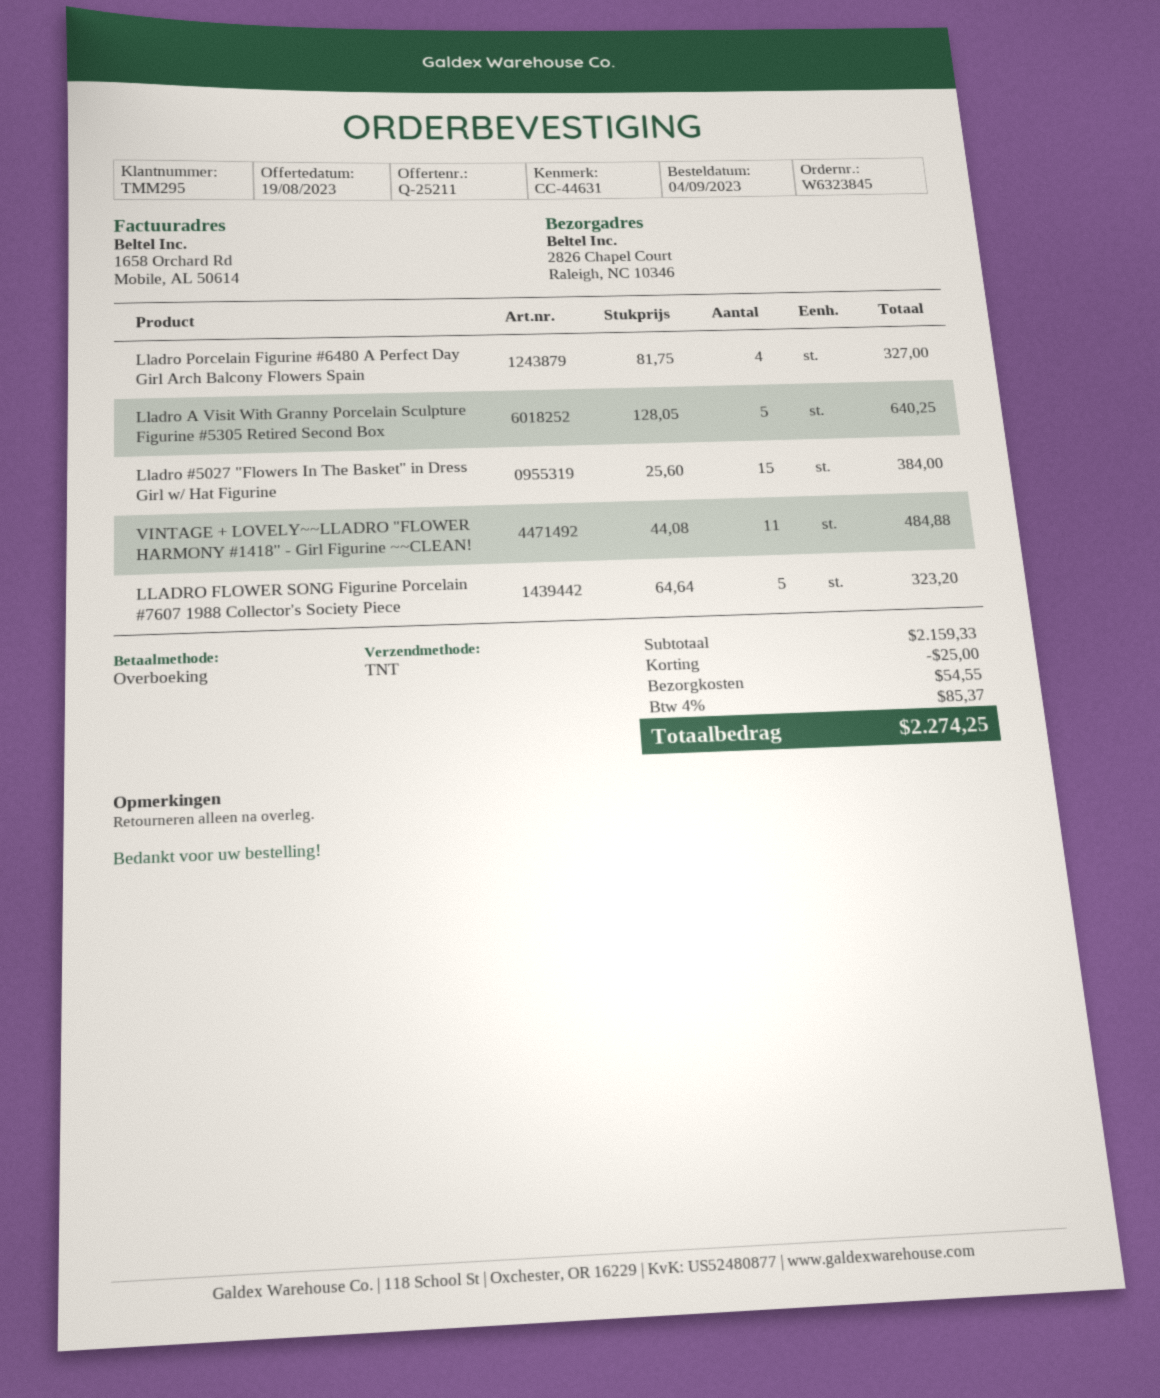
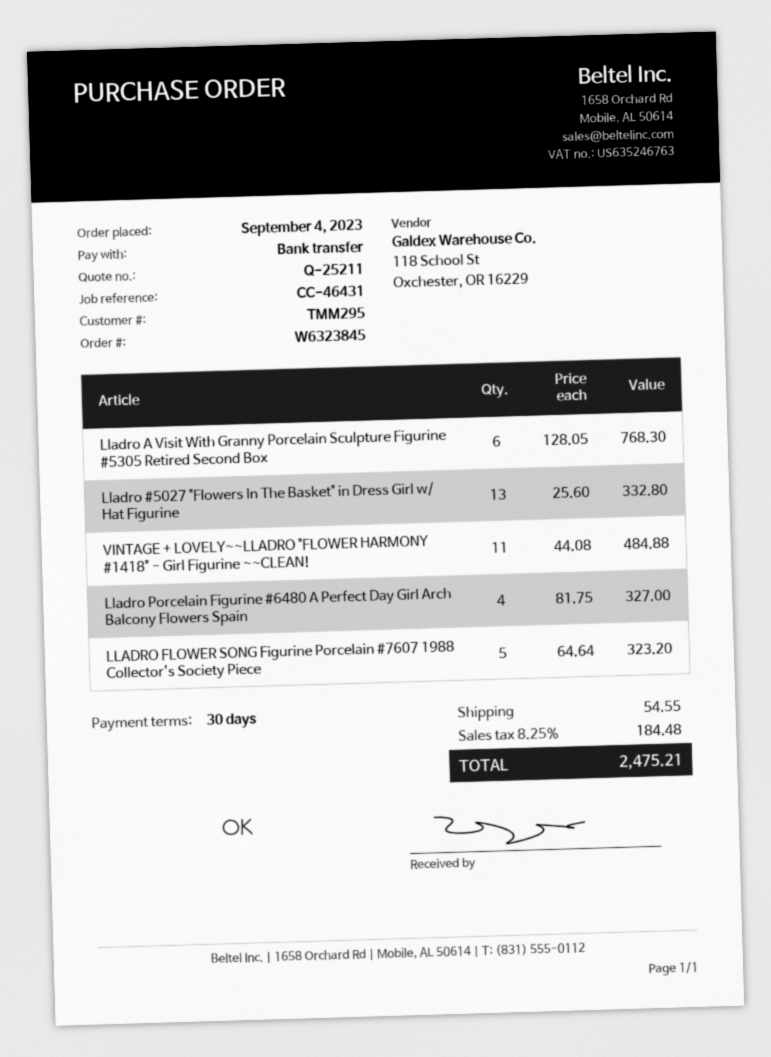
reference: CC-44631 -> CC-46431
Lladro A Visit With Granny Porcelain Sculpture Figurine #5305 Retired Second Box: 5 x 128.05 = 640.25 -> 6 x 128.05 = 768.30
Lladro #5027 "Flowers In The Basket" in Dress Girl w/ Hat Figurine: 15 x 25.60 = 384.00 -> 13 x 25.60 = 332.80
discount: 25.00 -> none
tax: 4% = 85.37 -> 8.25% = 184.48
total: 2274.25 -> 2475.21

